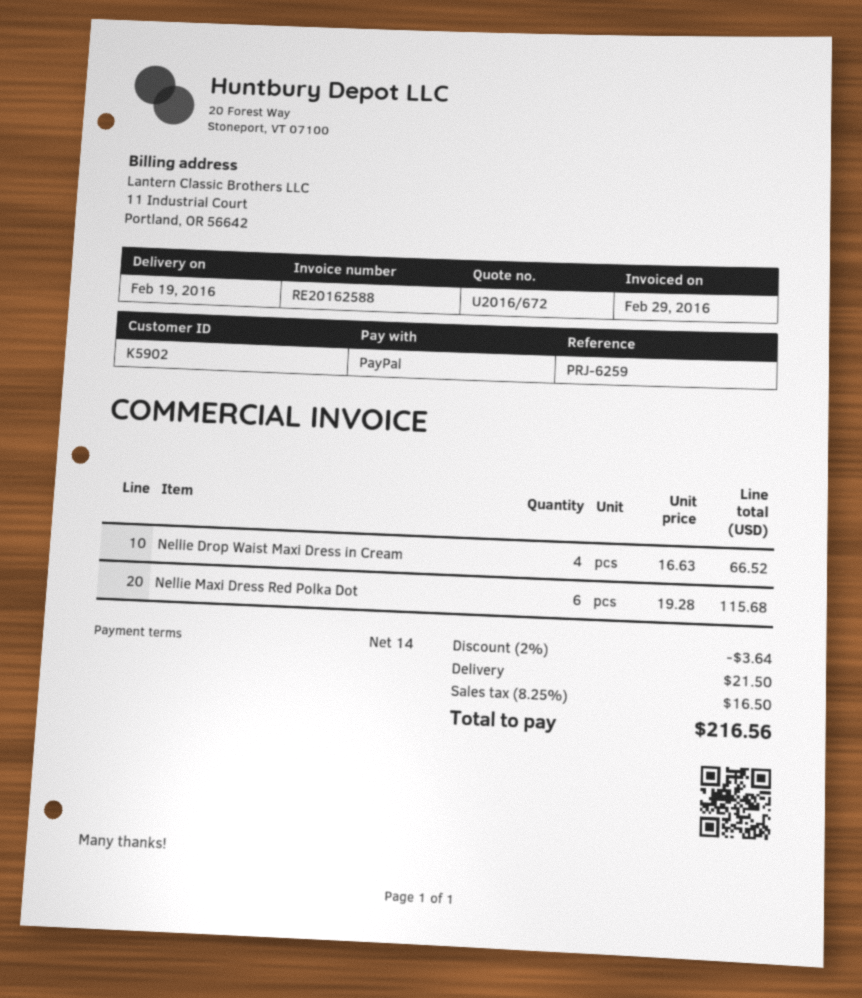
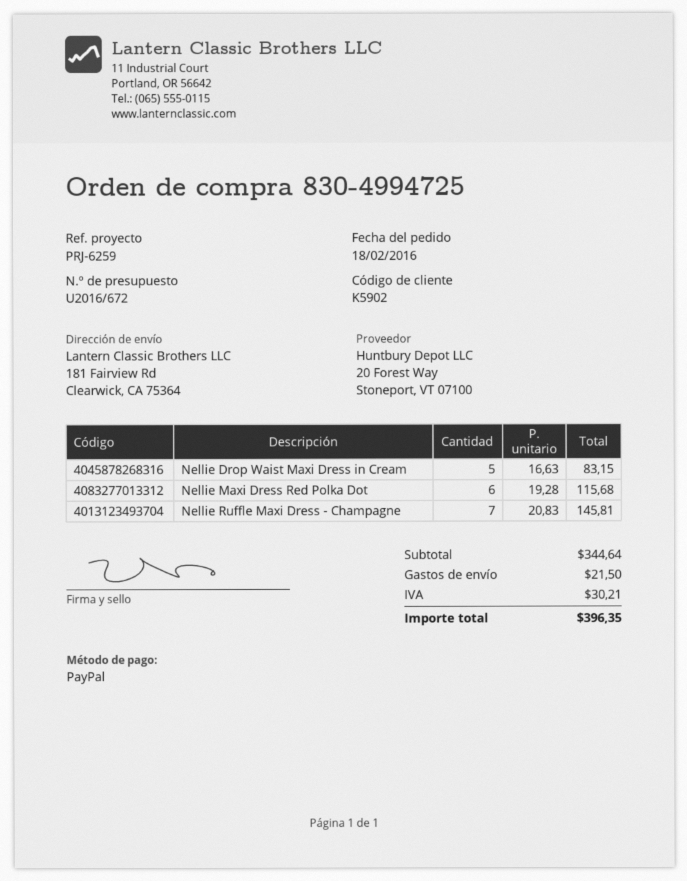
Nellie Drop Waist Maxi Dress in Cream: 4 x 16.63 = 66.52 -> 5 x 16.63 = 83.15
Nellie Ruffle Maxi Dress - Champagne: none -> 7 x 20.83 = 145.81
discount: 2% = 3.64 -> none
tax: 16.50 -> 30.21
total: 216.56 -> 396.35

